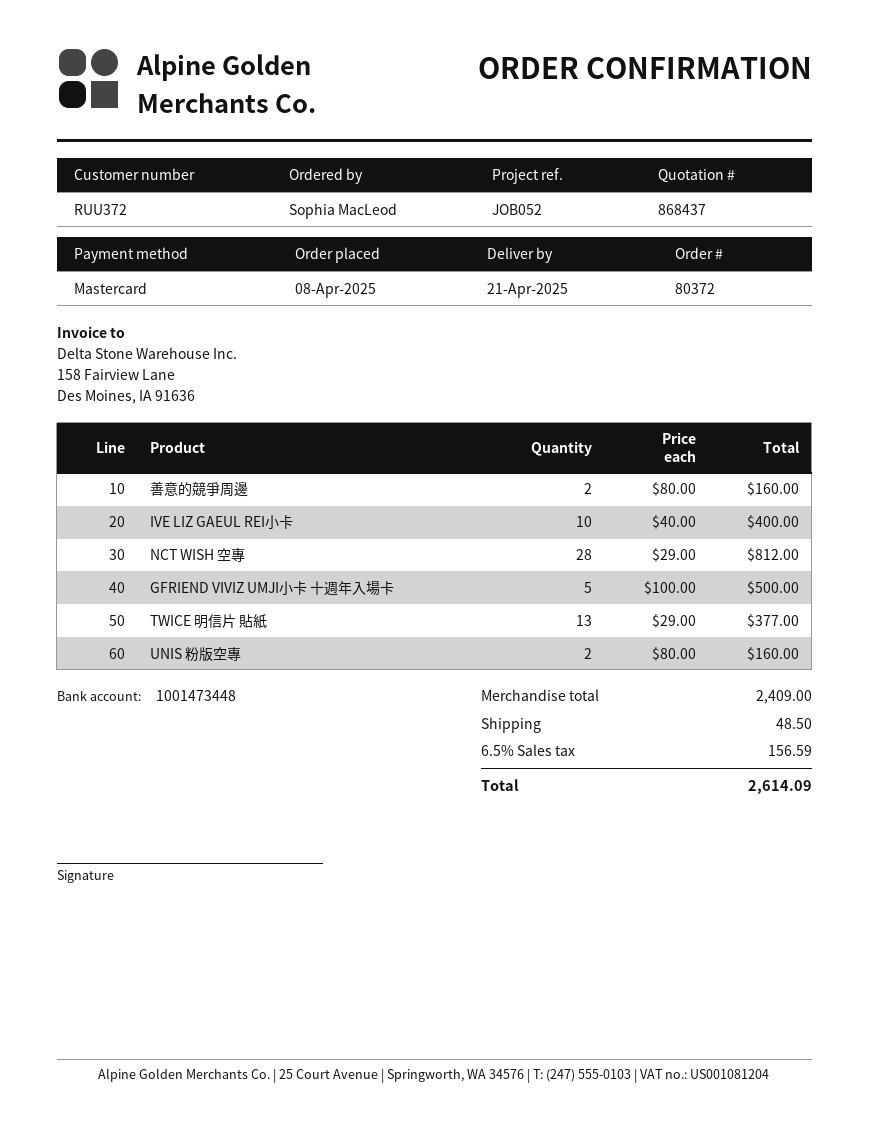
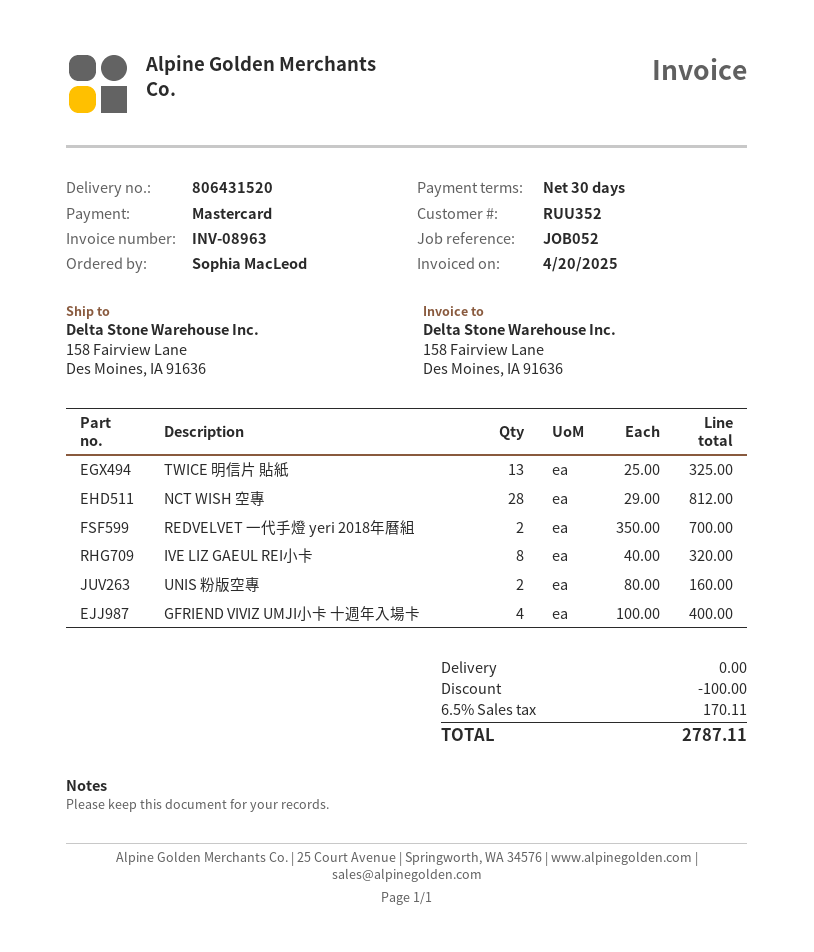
customer number: RUU372 -> RUU352
善意的競爭周邊: 2 x 80.00 = 160.00 -> none
IVE LIZ GAEUL REI小卡: 10 x 40.00 = 400.00 -> 8 x 40.00 = 320.00
GFRIEND VIVIZ UMJI小卡 十週年入場卡: 5 x 100.00 = 500.00 -> 4 x 100.00 = 400.00
TWICE 明信片 貼紙: 13 x 29.00 = 377.00 -> 13 x 25.00 = 325.00
REDVELVET 一代手燈 yeri 2018年曆組: none -> 2 x 350.00 = 700.00
discount: none -> 100.00
shipping: 48.50 -> 0.00
tax: 6.5% = 156.59 -> 6.5% = 170.11
total: 2614.09 -> 2787.11

